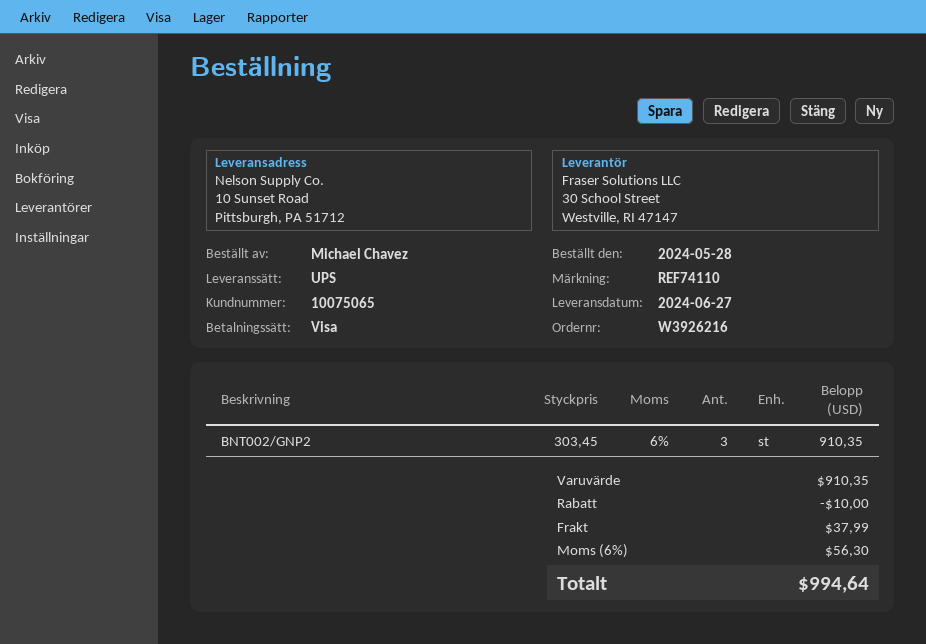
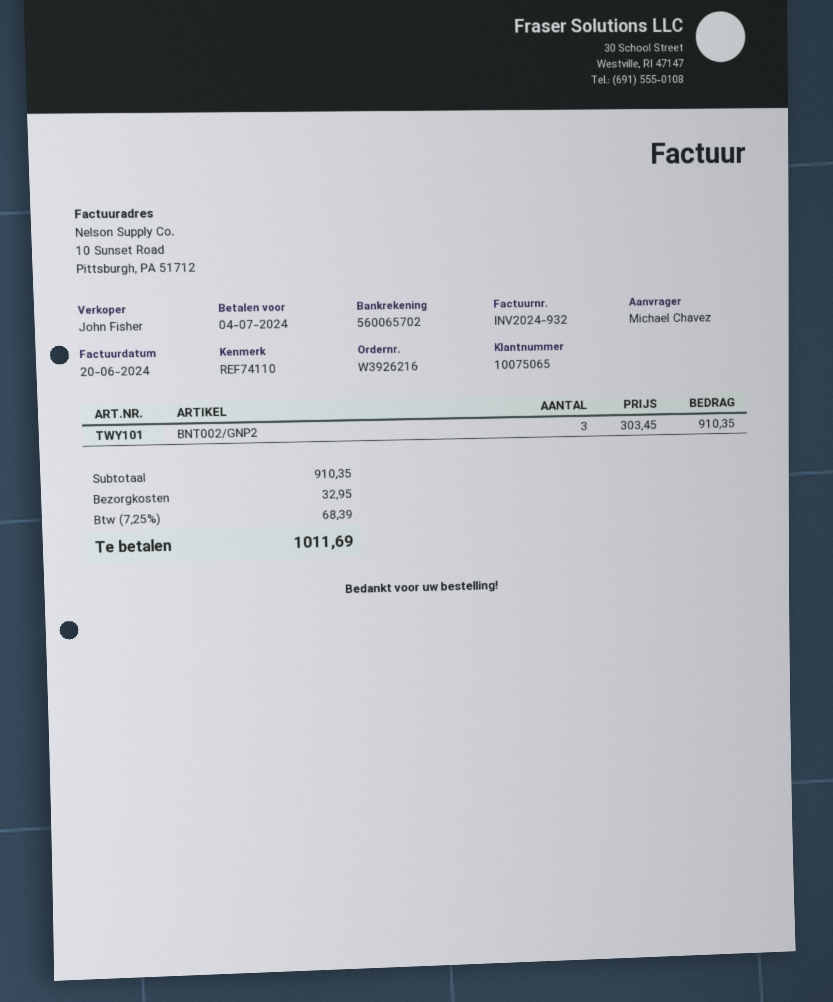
discount: 10.00 -> none
shipping: 37.99 -> 32.95
tax: 6% = 56.30 -> 7.25% = 68.39
total: 994.64 -> 1011.69

